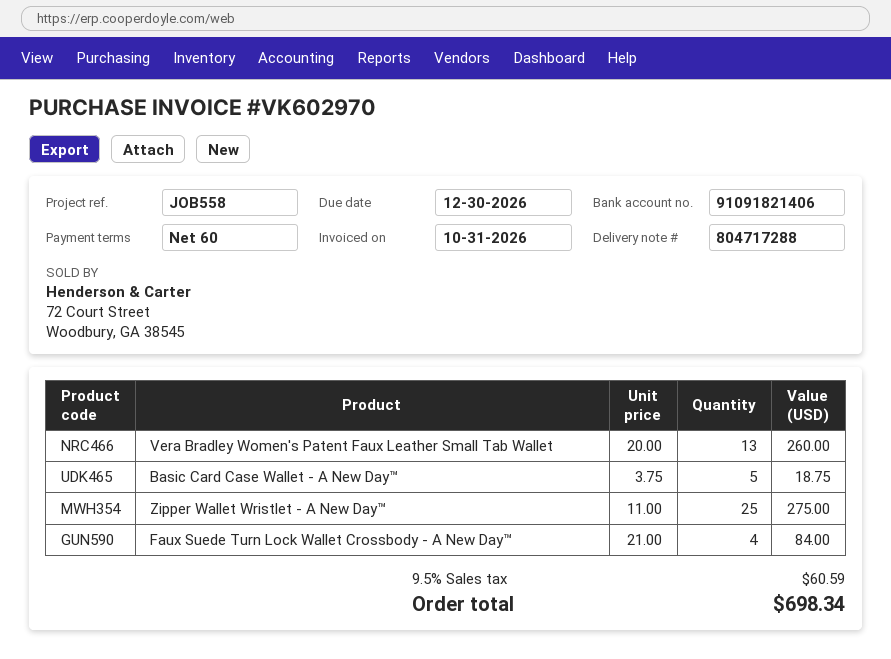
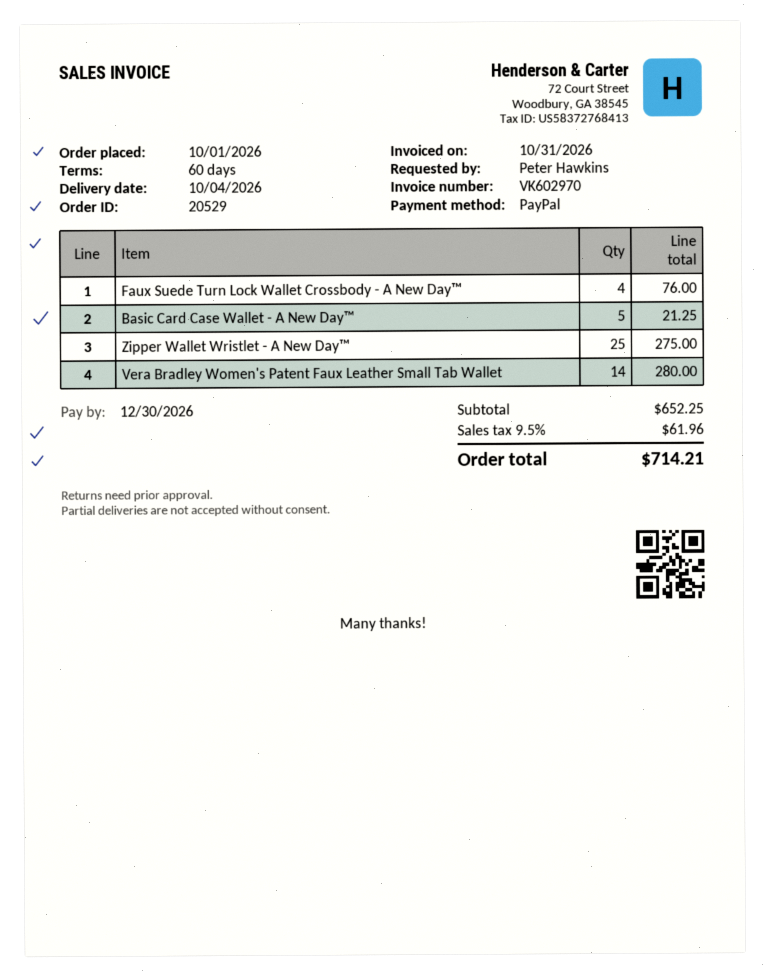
Vera Bradley Women's Patent Faux Leather Small Tab Wallet: 13 for 260.00 -> 14 for 280.00
Basic Card Case Wallet - A New Day™: 5 for 18.75 -> 5 for 21.25
Faux Suede Turn Lock Wallet Crossbody - A New Day™: 4 for 84.00 -> 4 for 76.00
tax: 9.5% = 60.59 -> 9.5% = 61.96
total: 698.34 -> 714.21

